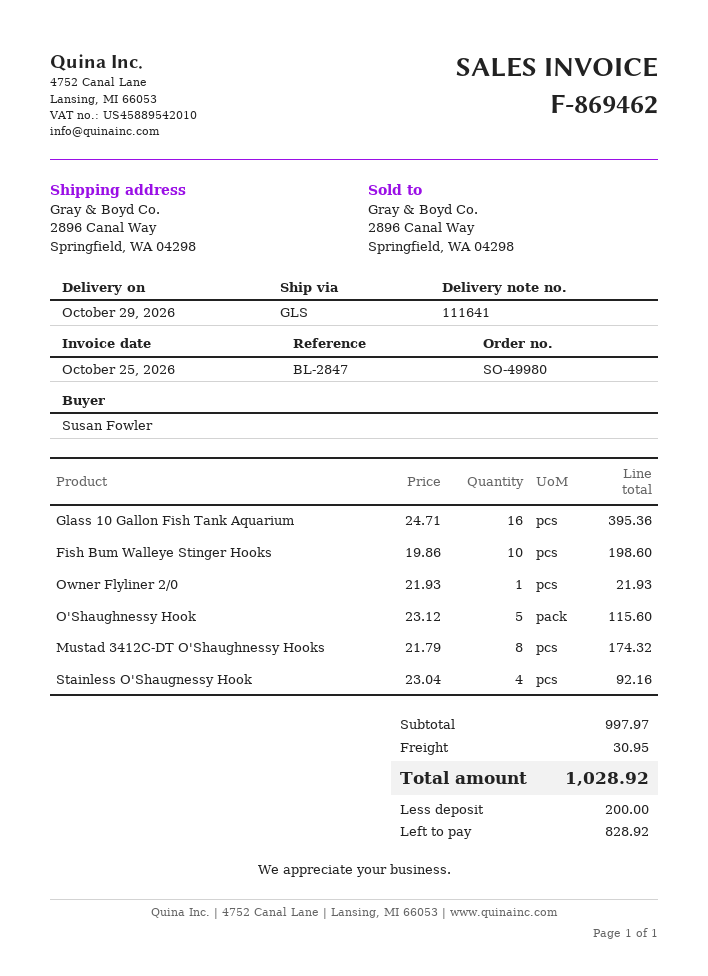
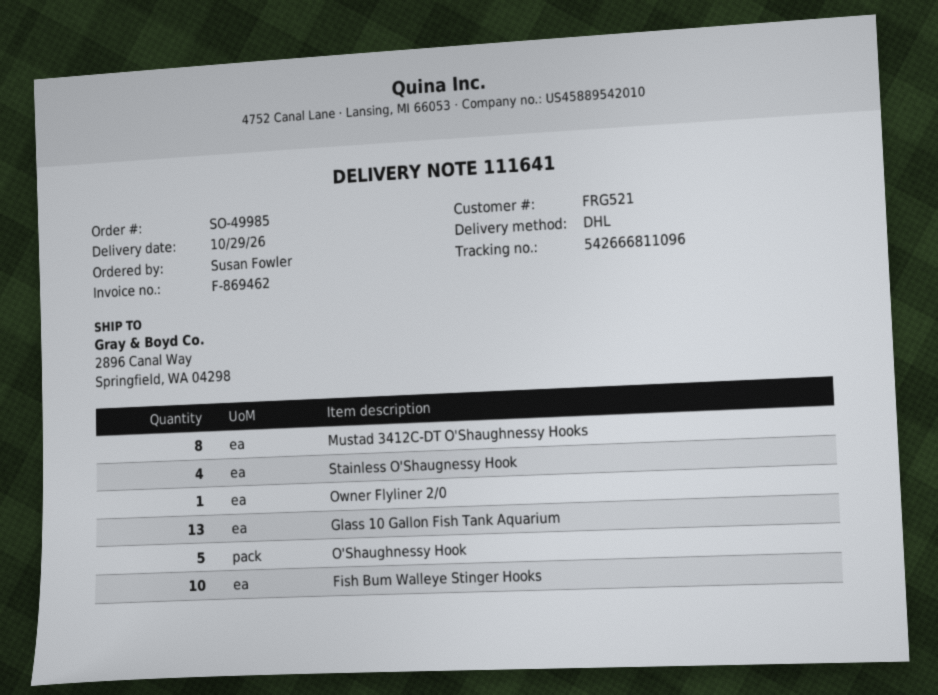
order number: SO-49980 -> SO-49985
shipping method: GLS -> DHL
Glass 10 Gallon Fish Tank Aquarium: 16 -> 13

